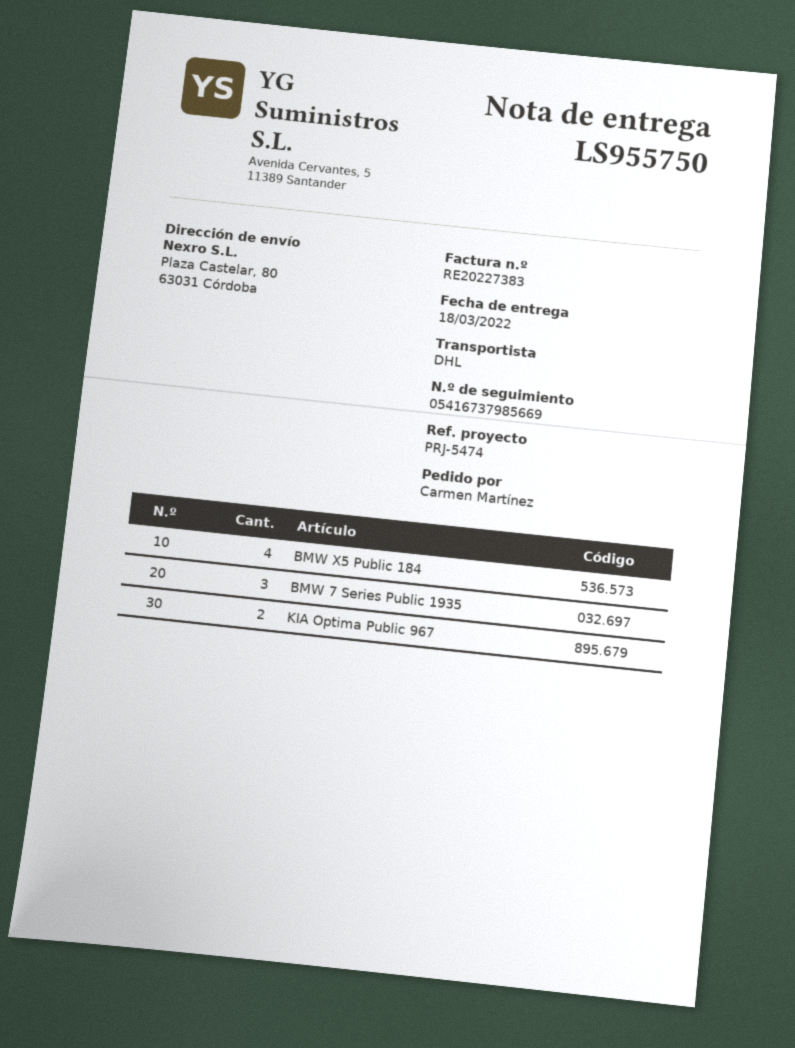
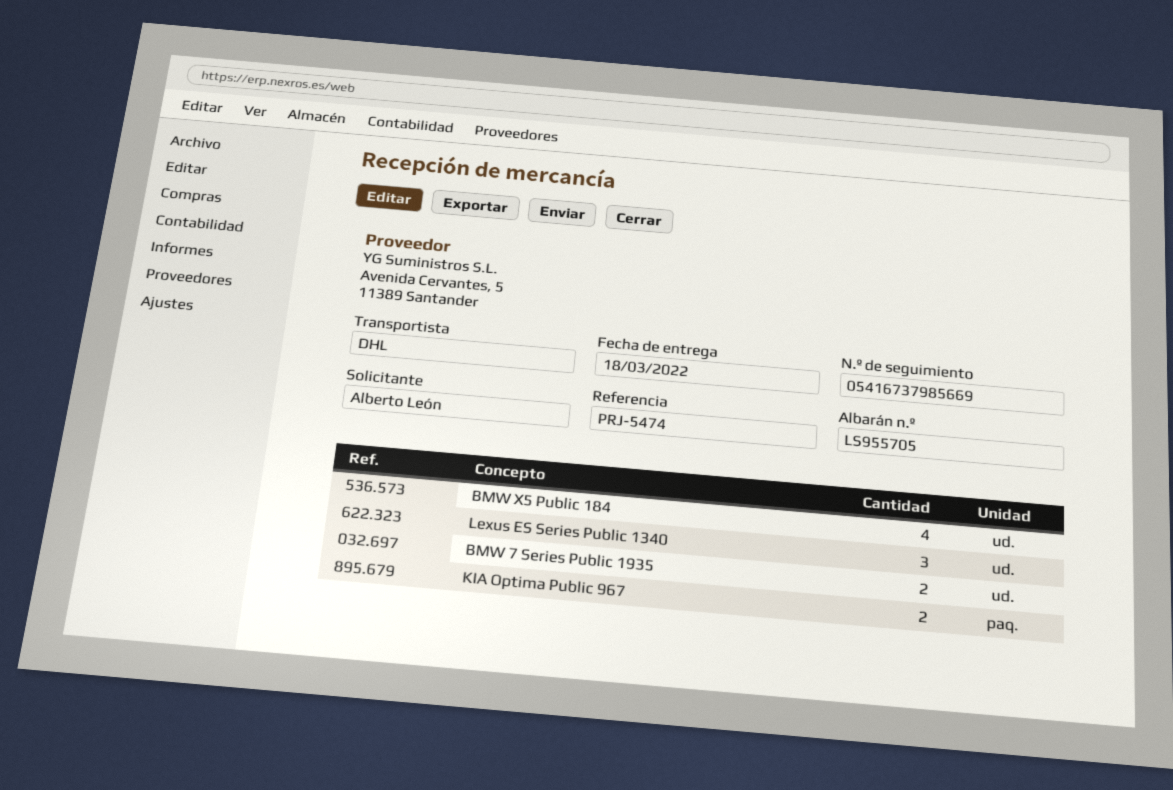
delivery note number: LS955750 -> LS955705
ordered by: Carmen Martínez -> Alberto León
BMW 7 Series Public 1935: 3 -> 2
Lexus ES Series Public 1340: none -> 3

